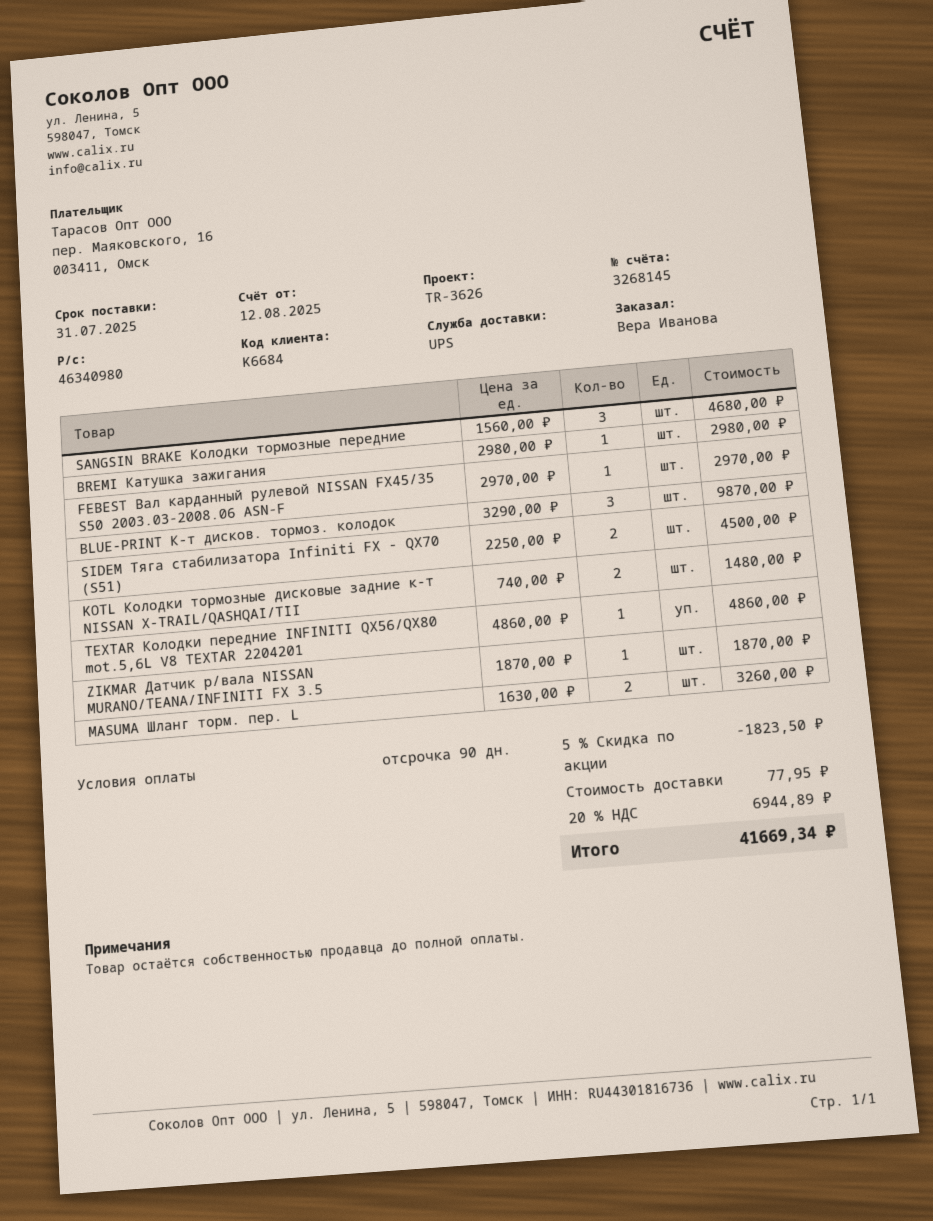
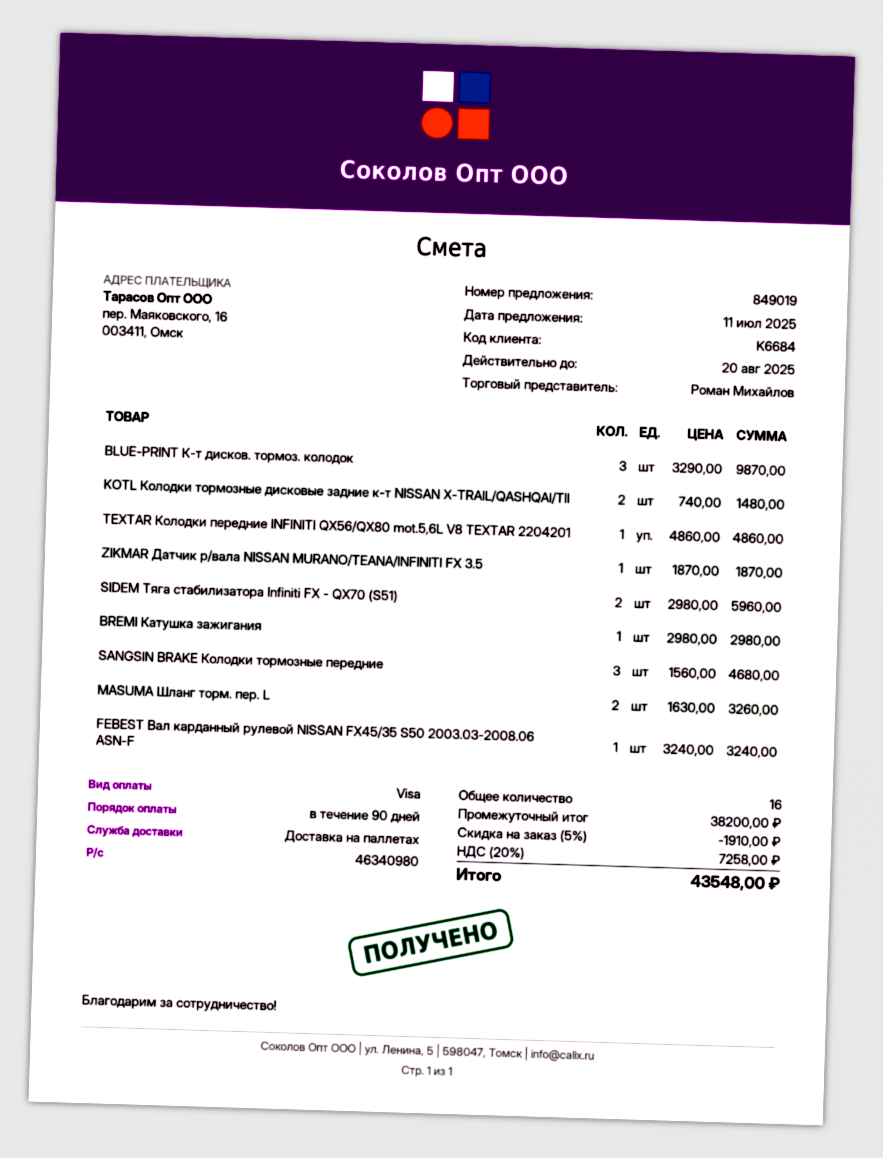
shipping method: UPS -> pallet freight
FEBEST Вал карданный рулевой NISSAN FX45/35 S50 2003.03-2008.06 ASN-F: 1 x 2970.00 = 2970.00 -> 1 x 3240.00 = 3240.00
SIDEM Тяга стабилизатора Infiniti FX - QX70 (S51): 2 x 2250.00 = 4500.00 -> 2 x 2980.00 = 5960.00
discount: 5% = 1823.50 -> 5% = 1910.00
shipping: 77.95 -> none
tax: 20% = 6944.89 -> 20% = 7258.00
total: 41669.34 -> 43548.00

